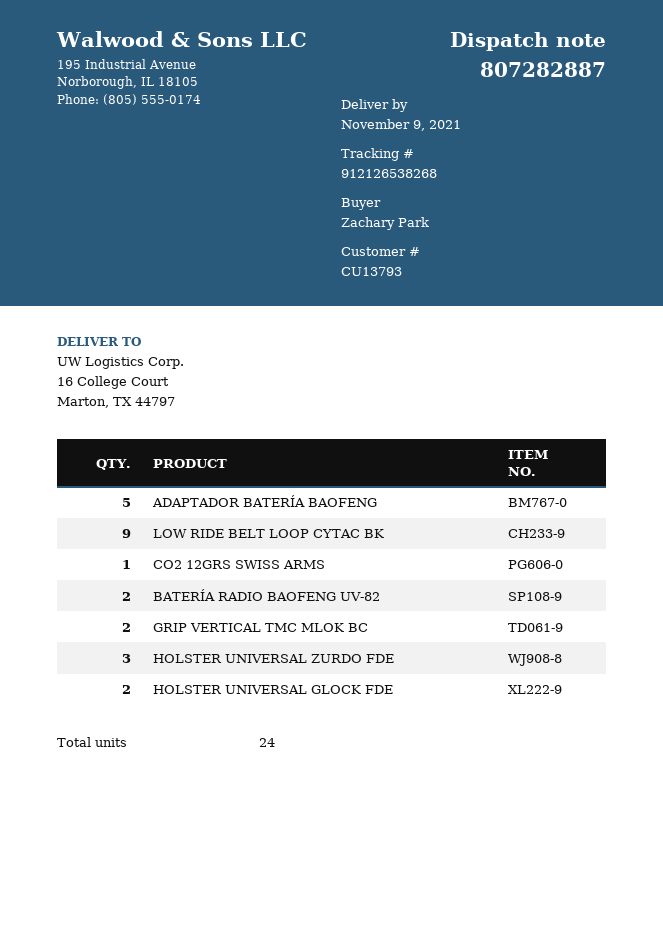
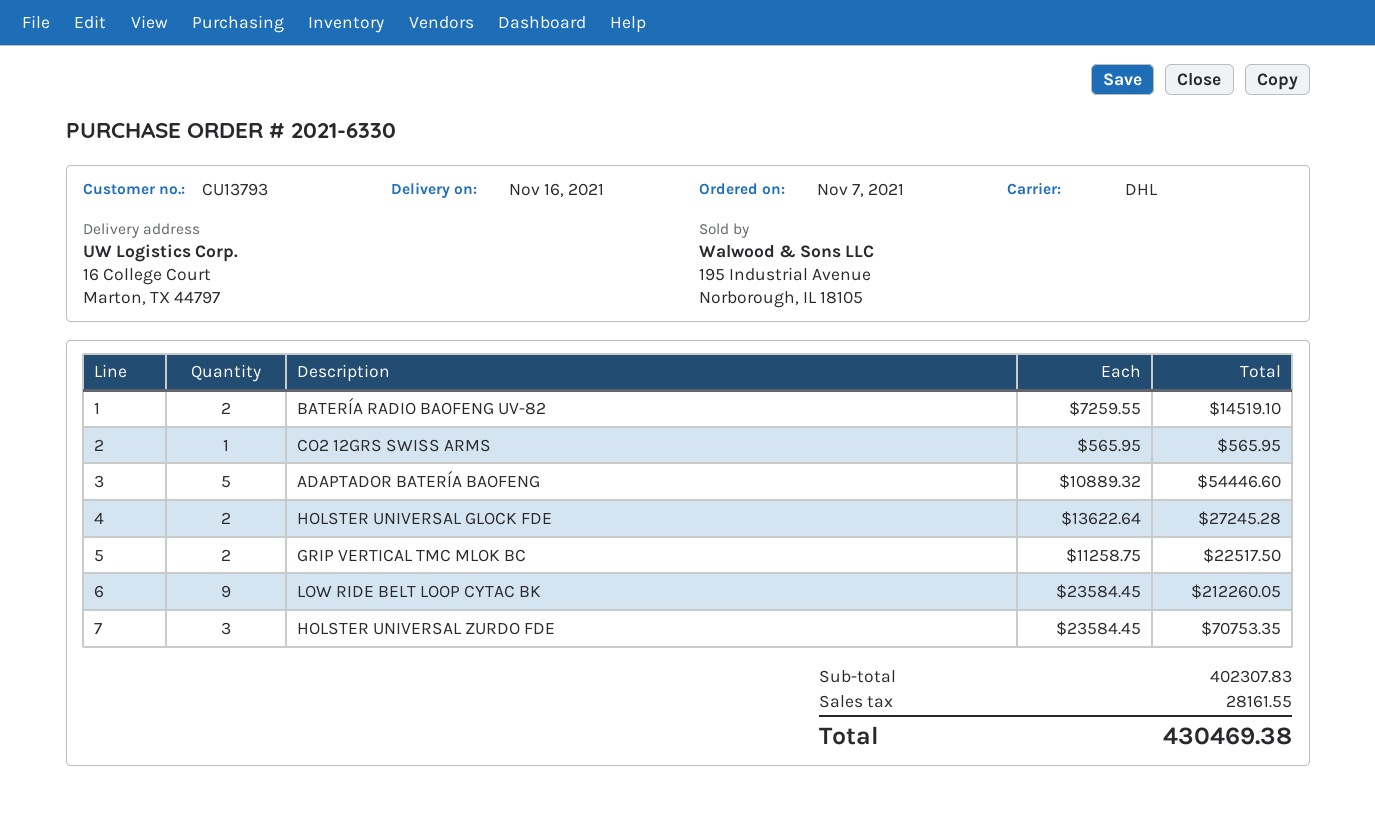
delivery date: 2021-11-09 -> 2021-11-16

